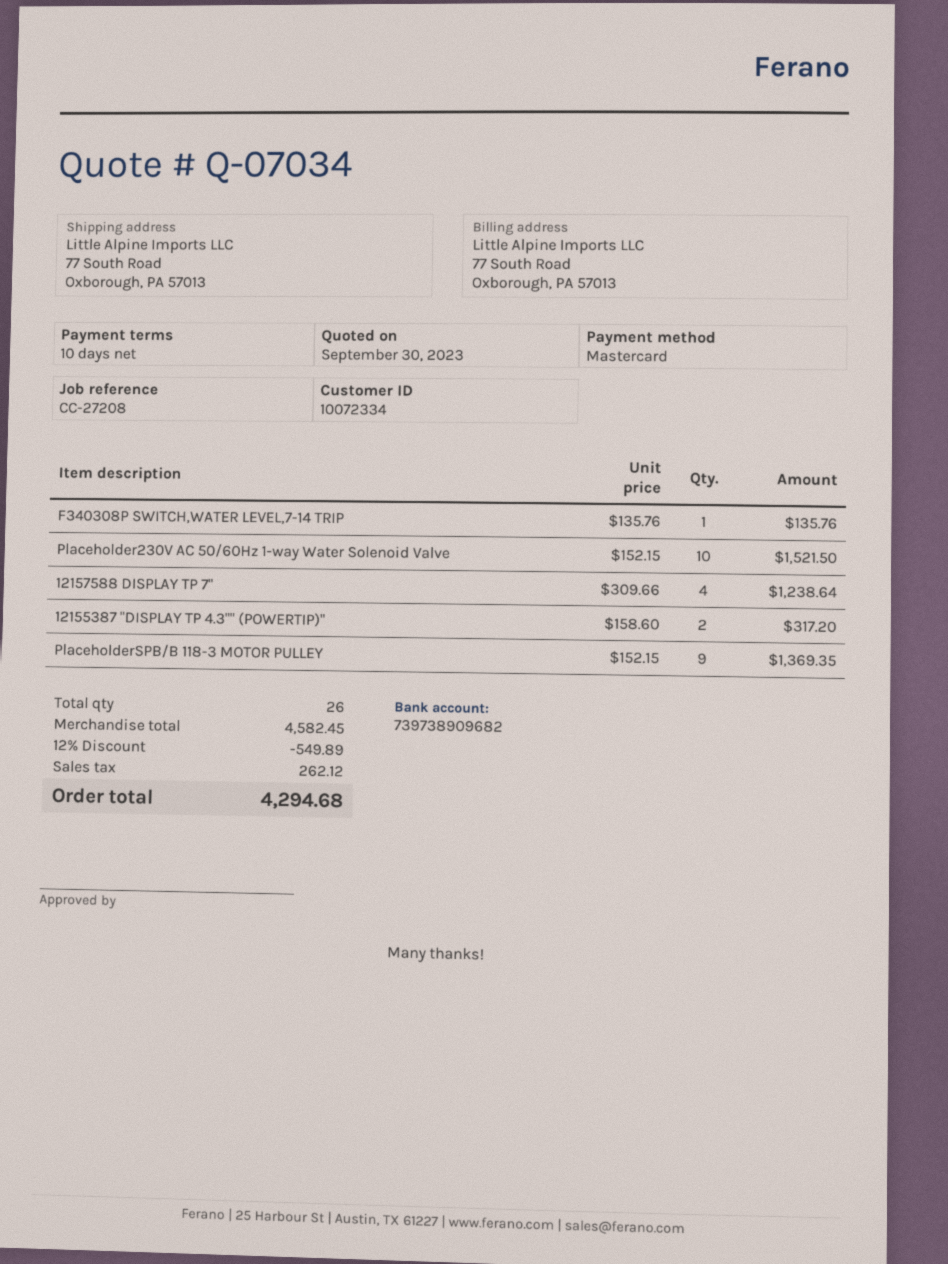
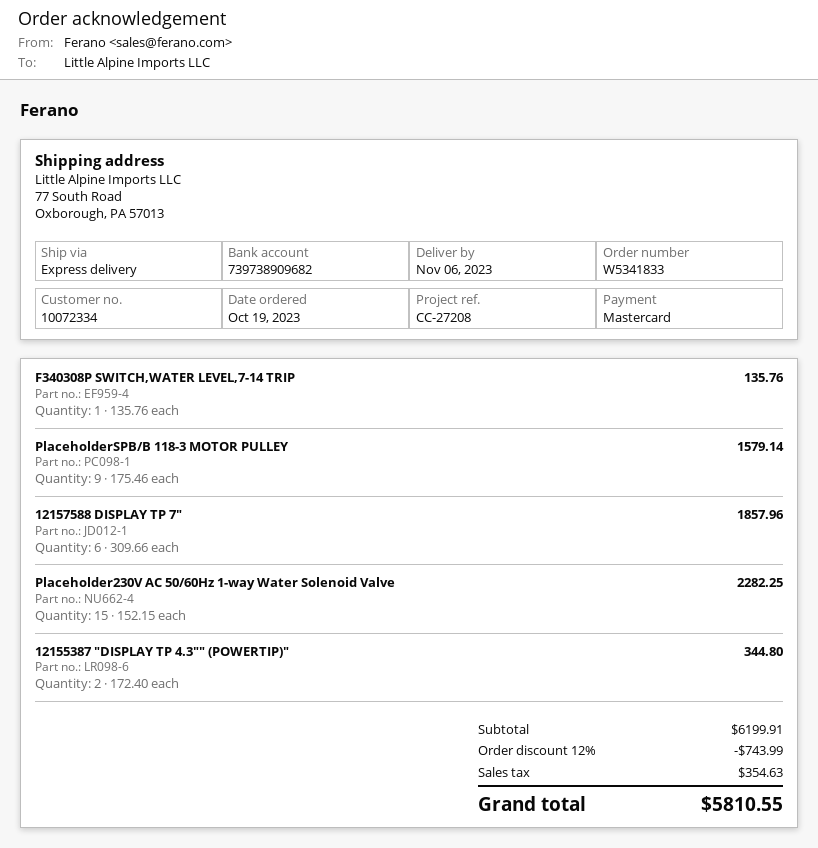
Placeholder230V AC 50/60Hz 1-way Water Solenoid Valve: 10 x 152.15 = 1521.50 -> 15 x 152.15 = 2282.25
12157588 DISPLAY TP 7": 4 x 309.66 = 1238.64 -> 6 x 309.66 = 1857.96
12155387 "DISPLAY TP 4.3"" (POWERTIP)": 2 x 158.60 = 317.20 -> 2 x 172.40 = 344.80
PlaceholderSPB/B 118-3 MOTOR PULLEY: 9 x 152.15 = 1369.35 -> 9 x 175.46 = 1579.14
subtotal: 4582.45 -> 6199.91
discount: 12% = 549.89 -> 12% = 743.99
tax: 262.12 -> 354.63
total: 4294.68 -> 5810.55

